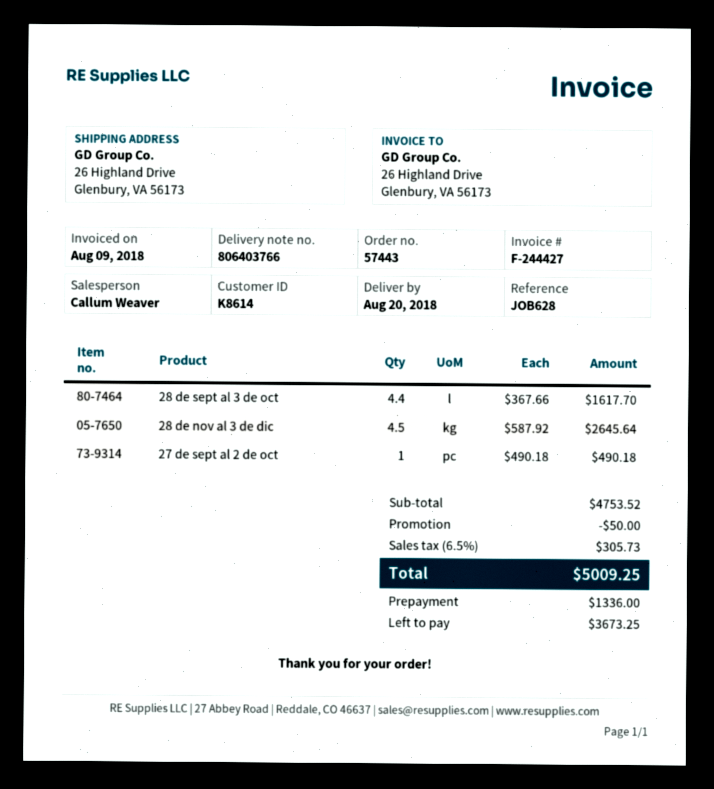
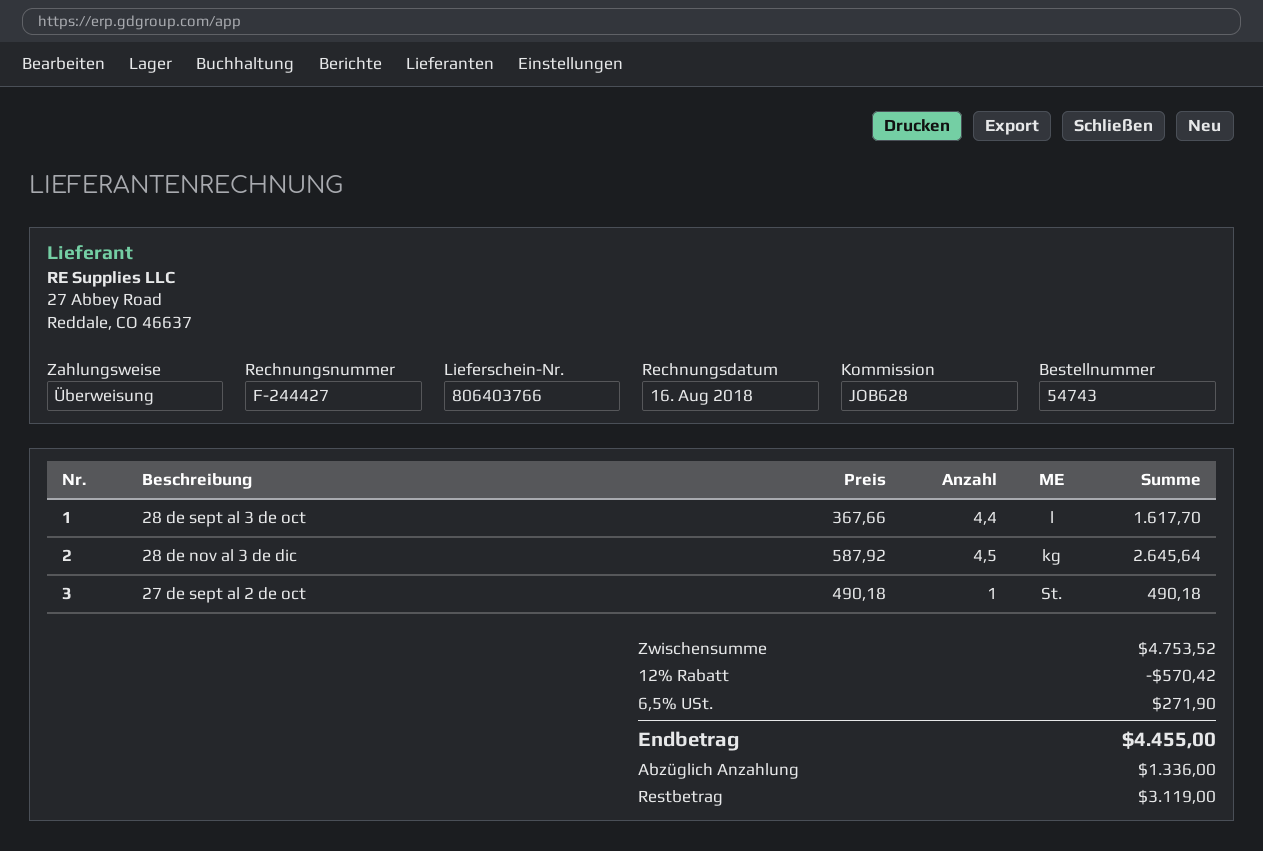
order number: 57443 -> 54743
invoice date: 2018-08-09 -> 2018-08-16
discount: 50.00 -> 570.42
tax: 6.5% = 305.73 -> 6.5% = 271.90
total: 5009.25 -> 4455.00
balance: 3673.25 -> 3119.00

